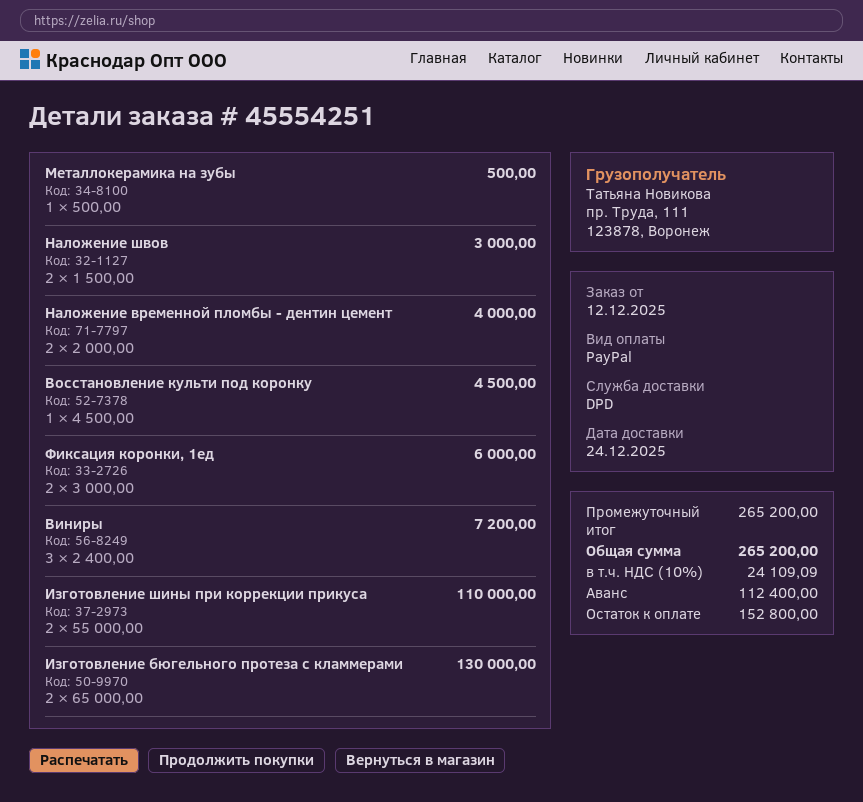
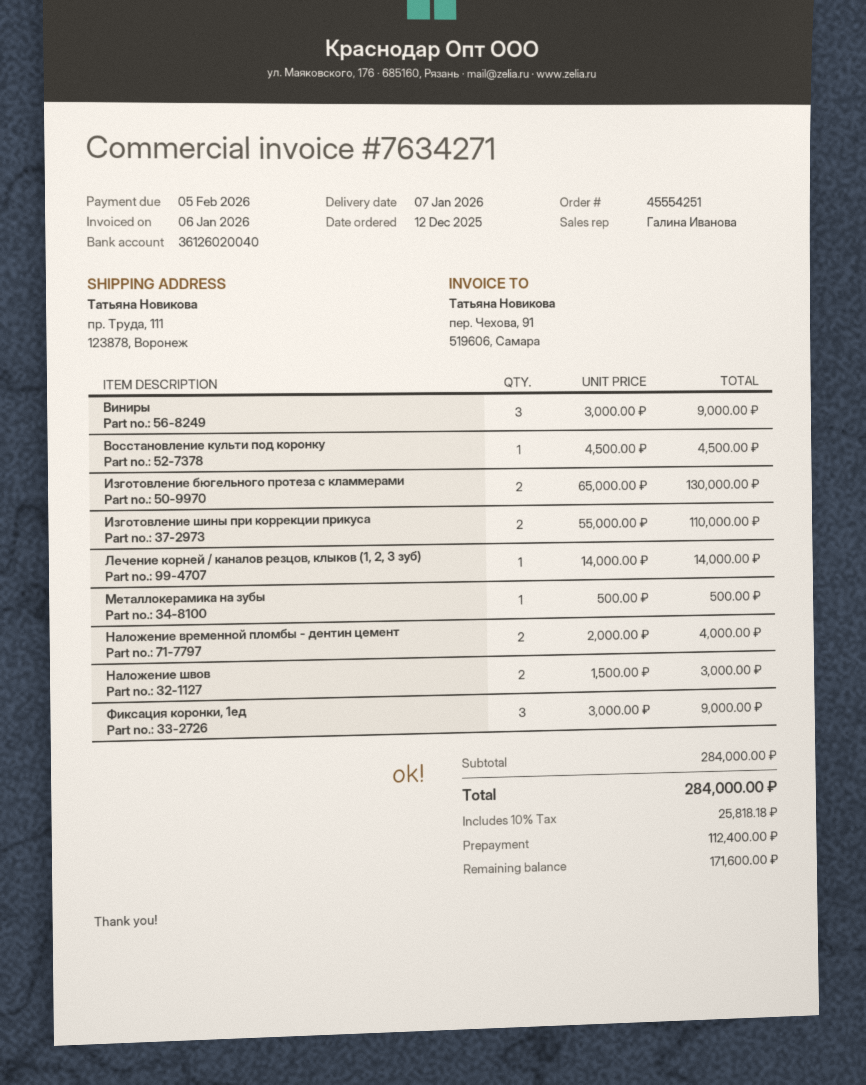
delivery date: 2025-12-24 -> 2026-01-07
Фиксация коронки, 1ед: 2 x 3000.00 = 6000.00 -> 3 x 3000.00 = 9000.00
Виниры: 3 x 2400.00 = 7200.00 -> 3 x 3000.00 = 9000.00
Лечение корней / каналов резцов, клыков (1, 2, 3 зуб): none -> 1 x 14000.00 = 14000.00
subtotal: 265200.00 -> 284000.00
tax: 10% = 24109.09 -> 10% = 25818.18
total: 265200.00 -> 284000.00
balance: 152800.00 -> 171600.00

